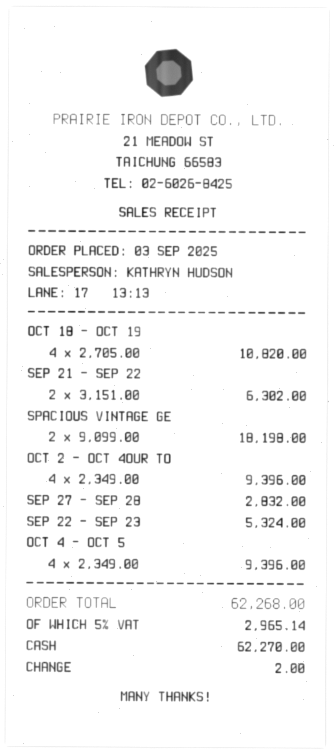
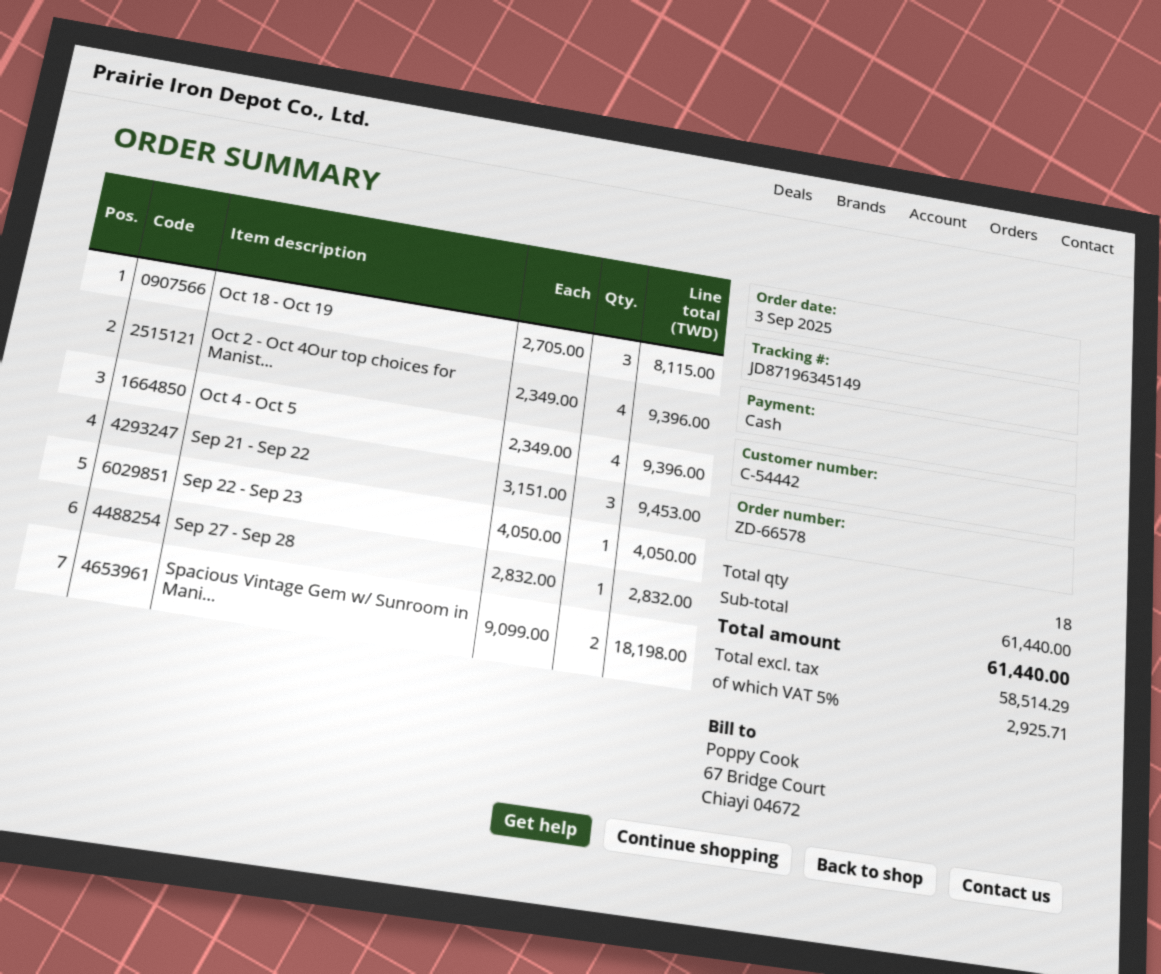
OCT 18 - OCT 19: 4 x 2705.00 = 10820.00 -> 3 x 2705.00 = 8115.00
SEP 21 - SEP 22: 2 x 3151.00 = 6302.00 -> 3 x 3151.00 = 9453.00
SEP 22 - SEP 23: 1 x 5324.00 = 5324.00 -> 1 x 4050.00 = 4050.00
tax: 5% = 2965.14 -> 5% = 2925.71
total: 62268.00 -> 61440.00

